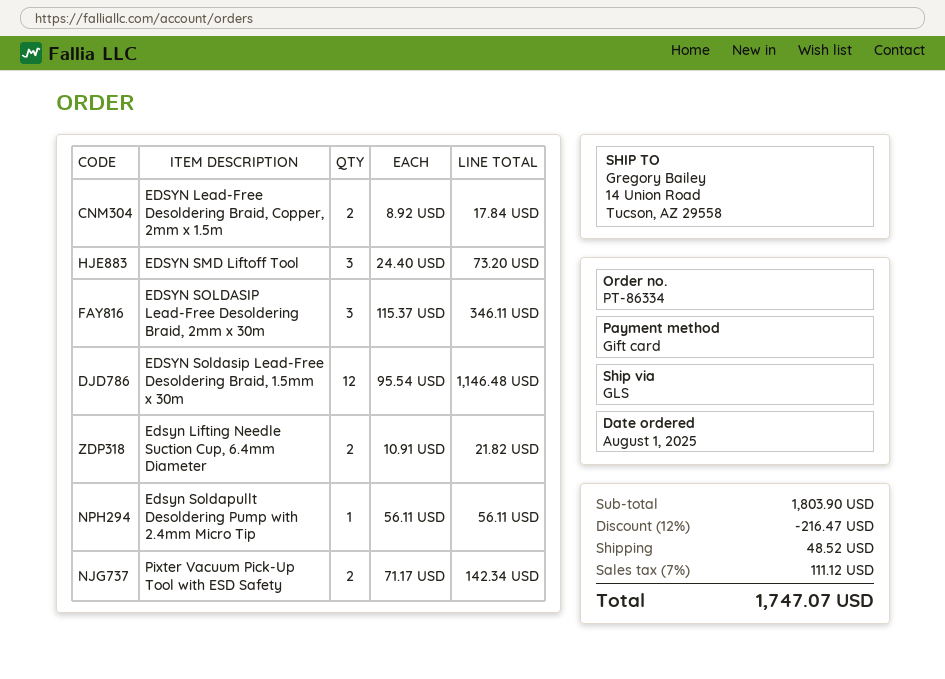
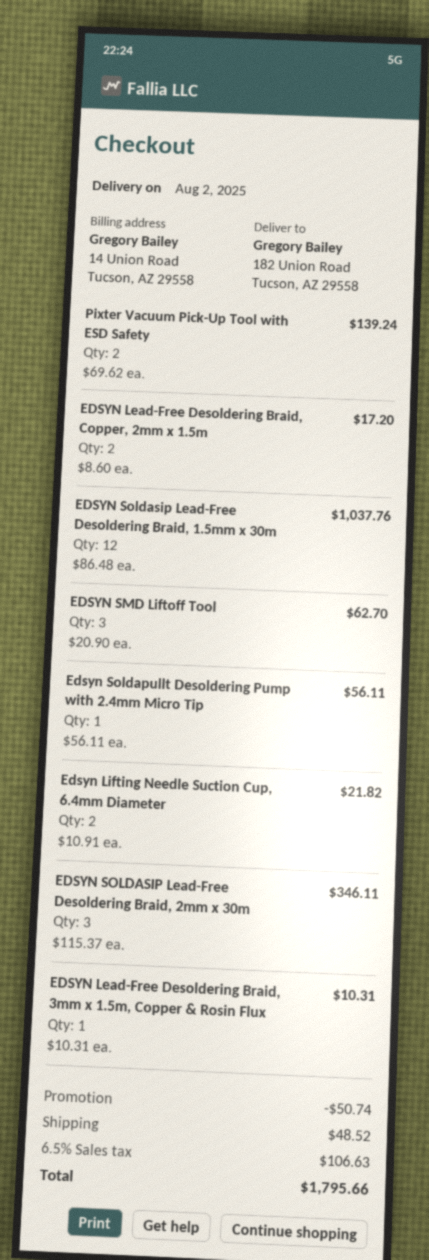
ship to: 14 Union Road, Tucson, AZ 29558 -> 182 Union Road, Tucson, AZ 29558
EDSYN Lead-Free Desoldering Braid, Copper, 2mm x 1.5m: 2 x 8.92 = 17.84 -> 2 x 8.60 = 17.20
EDSYN SMD Liftoff Tool: 3 x 24.40 = 73.20 -> 3 x 20.90 = 62.70
EDSYN Soldasip Lead-Free Desoldering Braid, 1.5mm x 30m: 12 x 95.54 = 1146.48 -> 12 x 86.48 = 1037.76
Pixter Vacuum Pick-Up Tool with ESD Safety: 2 x 71.17 = 142.34 -> 2 x 69.62 = 139.24
EDSYN Lead-Free Desoldering Braid, 3mm x 1.5m, Copper & Rosin Flux: none -> 1 x 10.31 = 10.31
discount: 216.47 -> 50.74
tax: 7% = 111.12 -> 6.5% = 106.63
total: 1747.07 -> 1795.66

